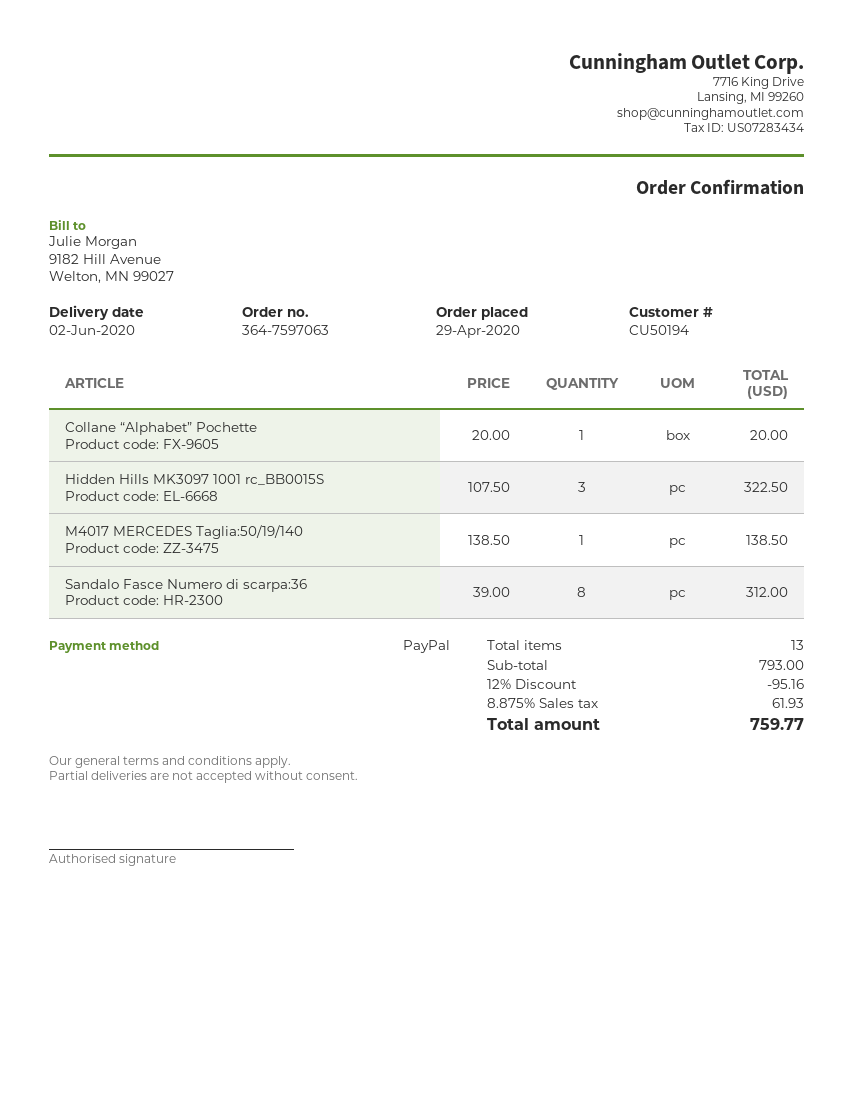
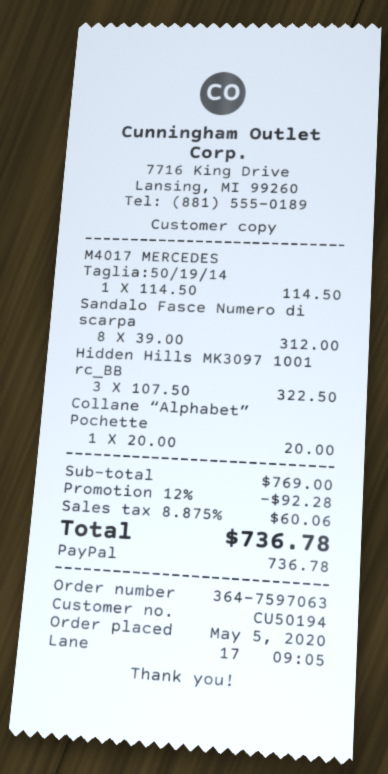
order date: 2020-04-29 -> 2020-05-05
M4017 MERCEDES Taglia:50/19/140: 1 x 138.50 = 138.50 -> 1 x 114.50 = 114.50
subtotal: 793.00 -> 769.00
discount: 12% = 95.16 -> 12% = 92.28
tax: 8.875% = 61.93 -> 8.875% = 60.06
total: 759.77 -> 736.78

